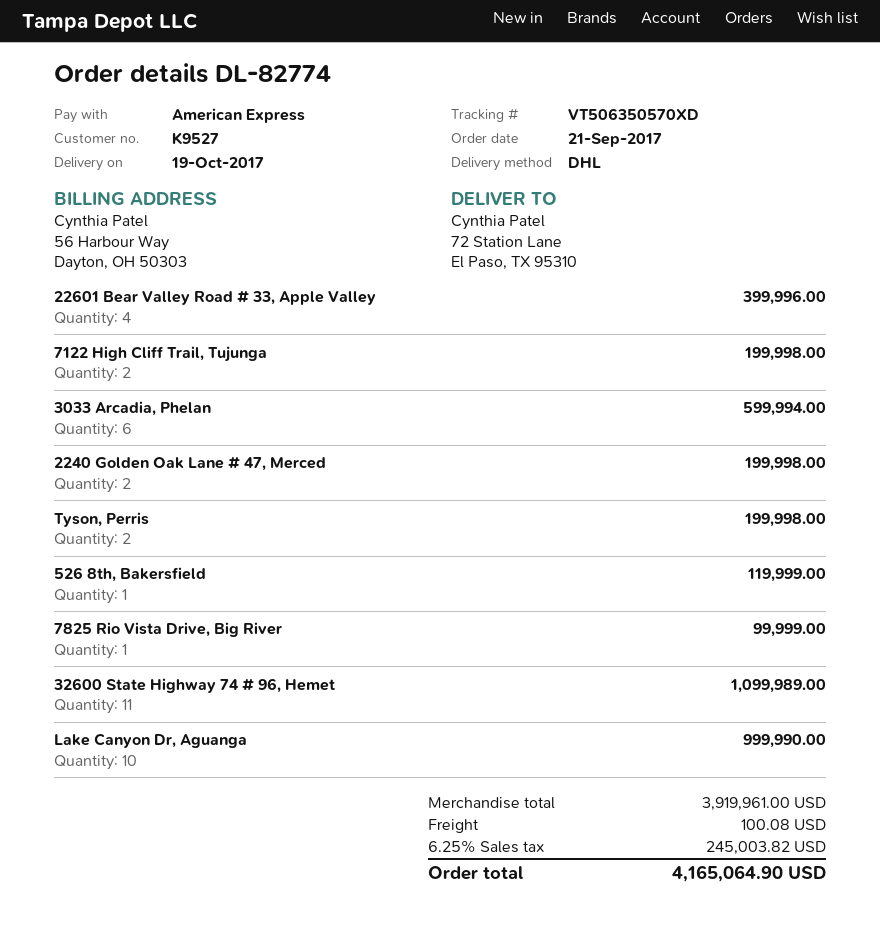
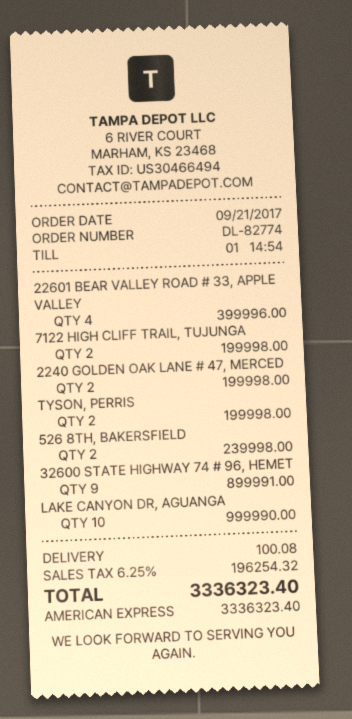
3033 Arcadia, Phelan: 6 for 599994.00 -> none
526 8th, Bakersfield: 1 for 119999.00 -> 2 for 239998.00
7825 Rio Vista Drive, Big River: 1 for 99999.00 -> none
32600 State Highway 74 # 96, Hemet: 11 for 1099989.00 -> 9 for 899991.00
tax: 6.25% = 245003.82 -> 6.25% = 196254.32
total: 4165064.90 -> 3336323.40

